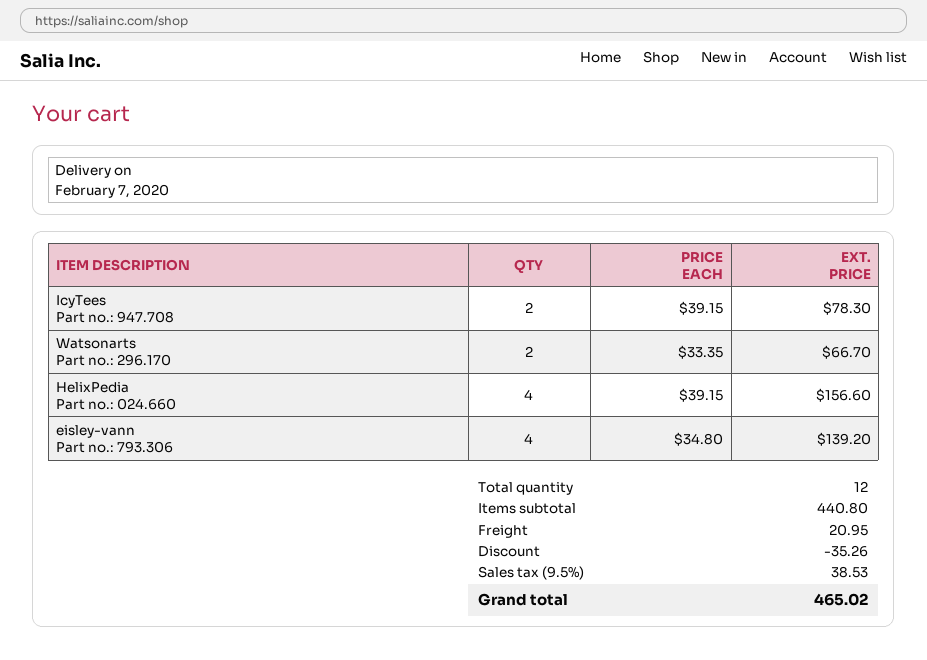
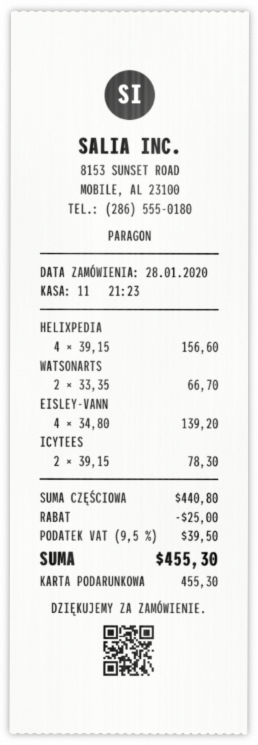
discount: 35.26 -> 25.00
shipping: 20.95 -> none
tax: 9.5% = 38.53 -> 9.5% = 39.50
total: 465.02 -> 455.30

